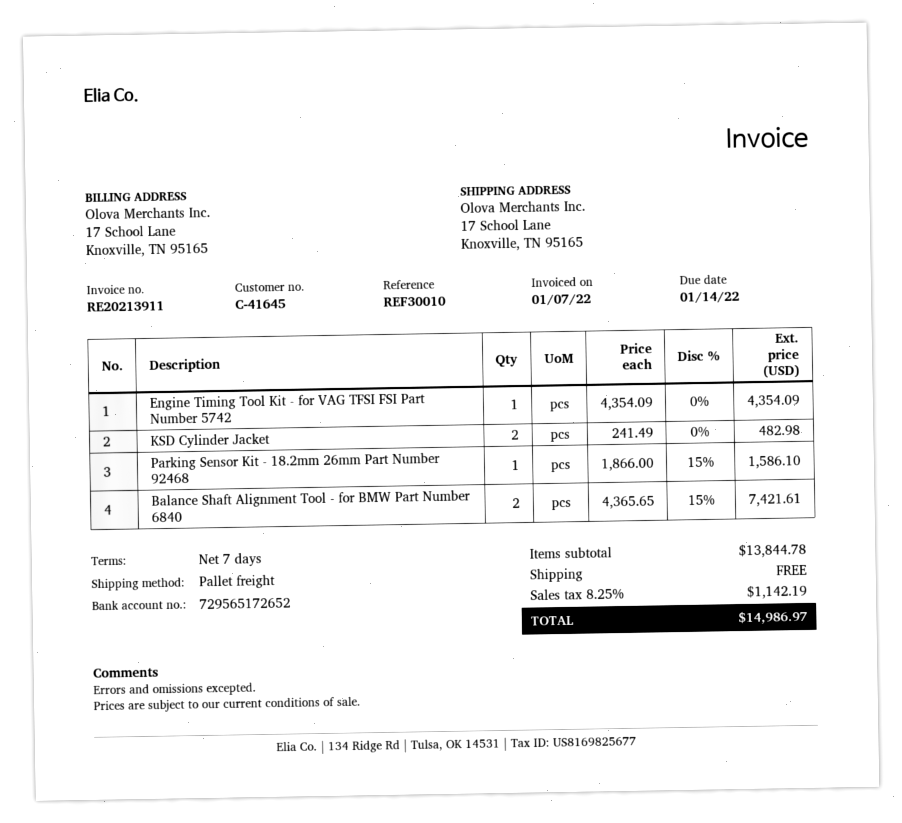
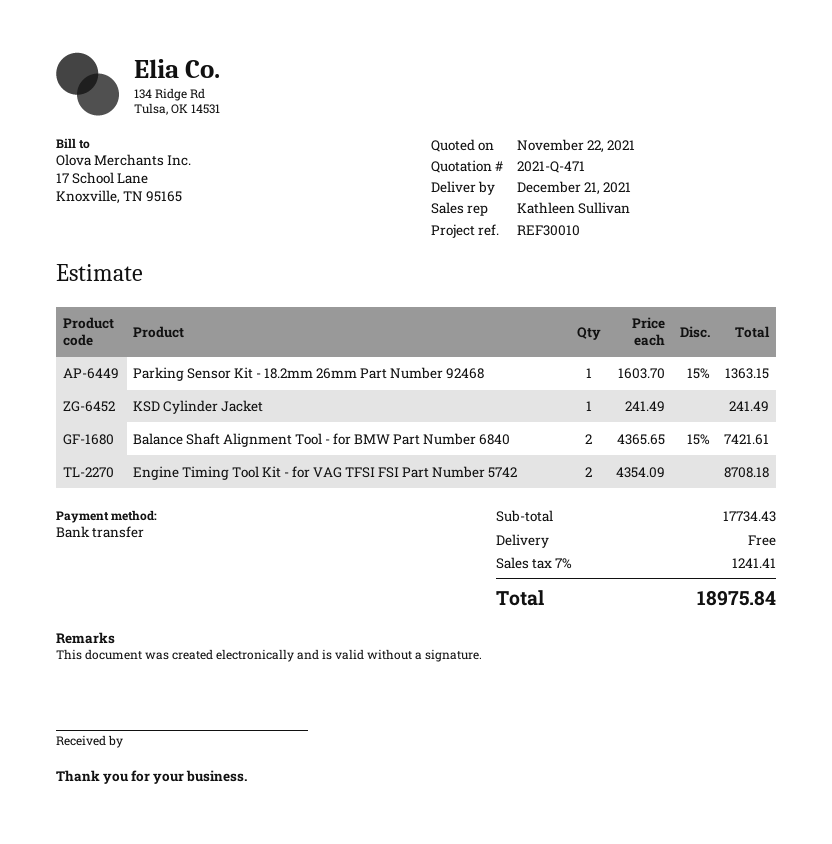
Engine Timing Tool Kit - for VAG TFSI FSI Part Number 5742: 1 x 4354.09 = 4354.09 -> 2 x 4354.09 = 8708.18
KSD Cylinder Jacket: 2 x 241.49 = 482.98 -> 1 x 241.49 = 241.49
Parking Sensor Kit - 18.2mm 26mm Part Number 92468: 1 x 1866.00 - 15% = 1586.10 -> 1 x 1603.70 - 15% = 1363.15
subtotal: 13844.78 -> 17734.43
tax: 8.25% = 1142.19 -> 7% = 1241.41
total: 14986.97 -> 18975.84

